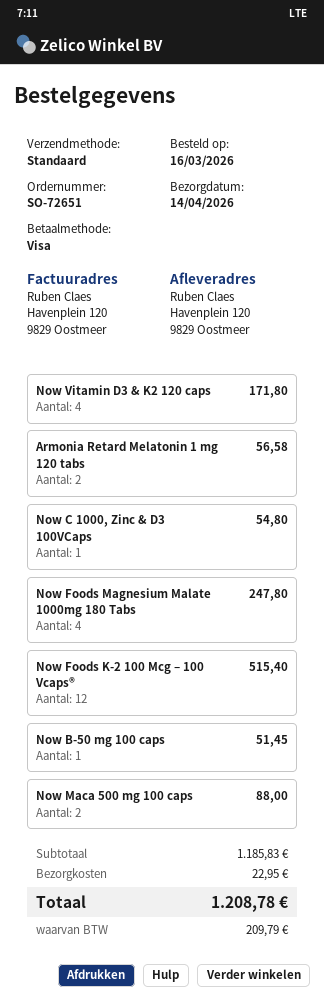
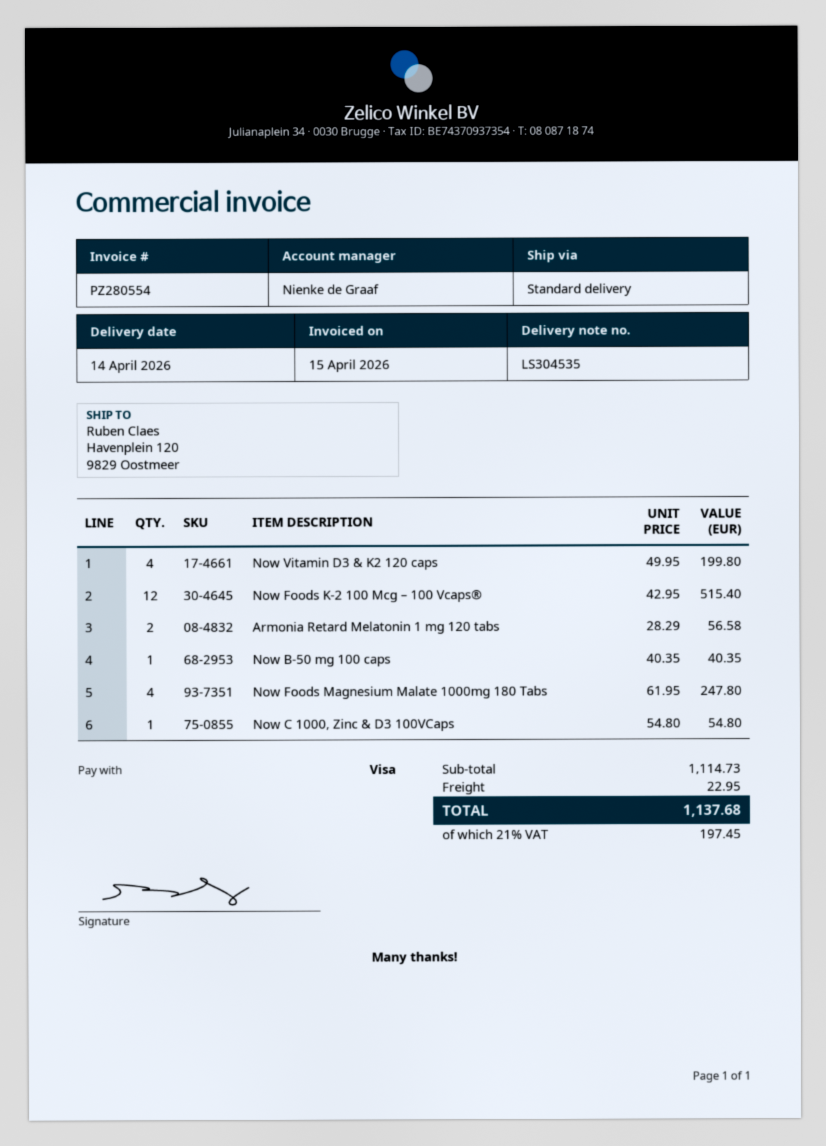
Now Vitamin D3 & K2 120 caps: 4 for 171.80 -> 4 for 199.80
Now B-50 mg 100 caps: 1 for 51.45 -> 1 for 40.35
Now Maca 500 mg 100 caps: 2 for 88.00 -> none
subtotal: 1185.83 -> 1114.73
tax: 209.79 -> 197.45
total: 1208.78 -> 1137.68

